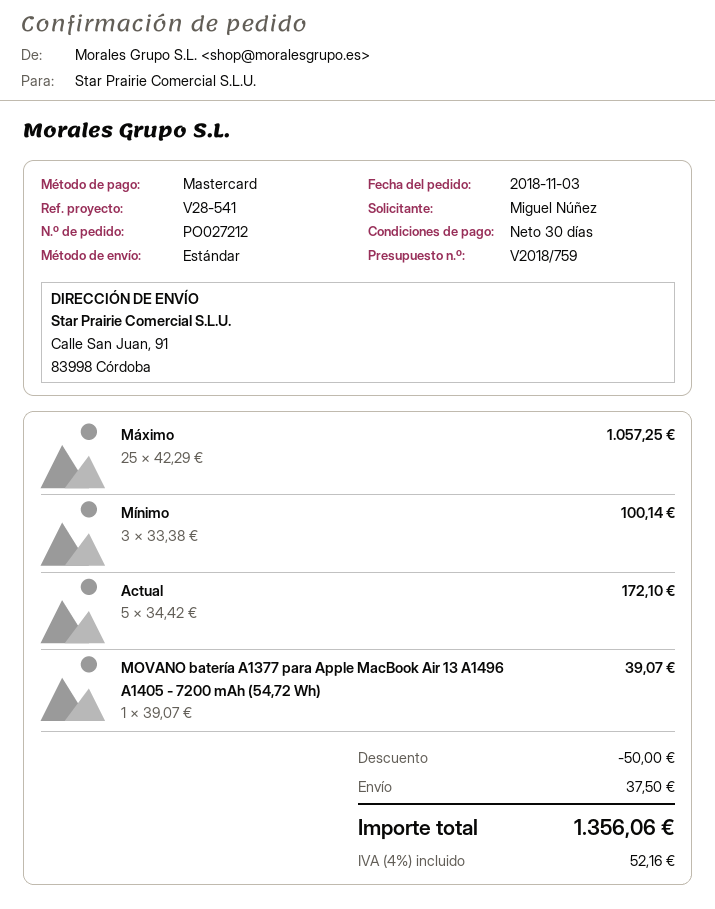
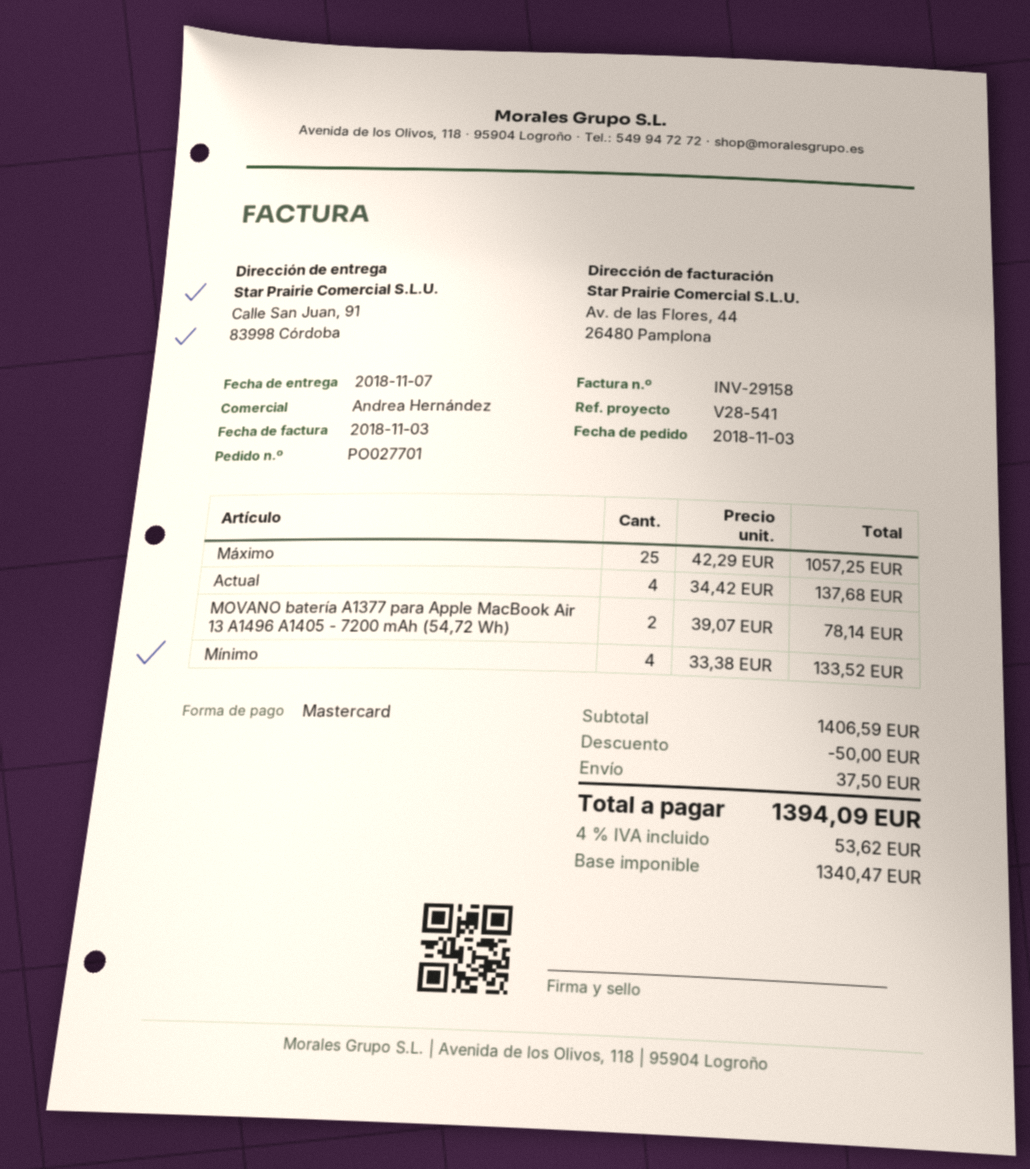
order number: PO027212 -> PO027701
Mínimo: 3 x 33.38 = 100.14 -> 4 x 33.38 = 133.52
Actual: 5 x 34.42 = 172.10 -> 4 x 34.42 = 137.68
MOVANO batería A1377 para Apple MacBook Air 13 A1496 A1405 - 7200 mAh (54,72 Wh): 1 x 39.07 = 39.07 -> 2 x 39.07 = 78.14
tax: 4% = 52.16 -> 4% = 53.62
total: 1356.06 -> 1394.09

